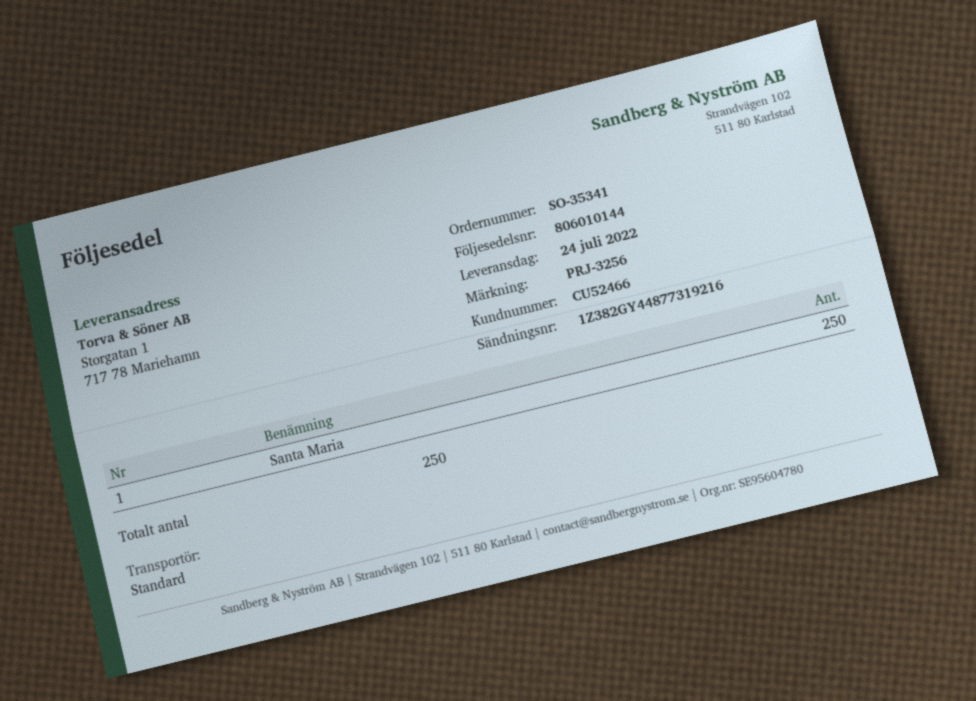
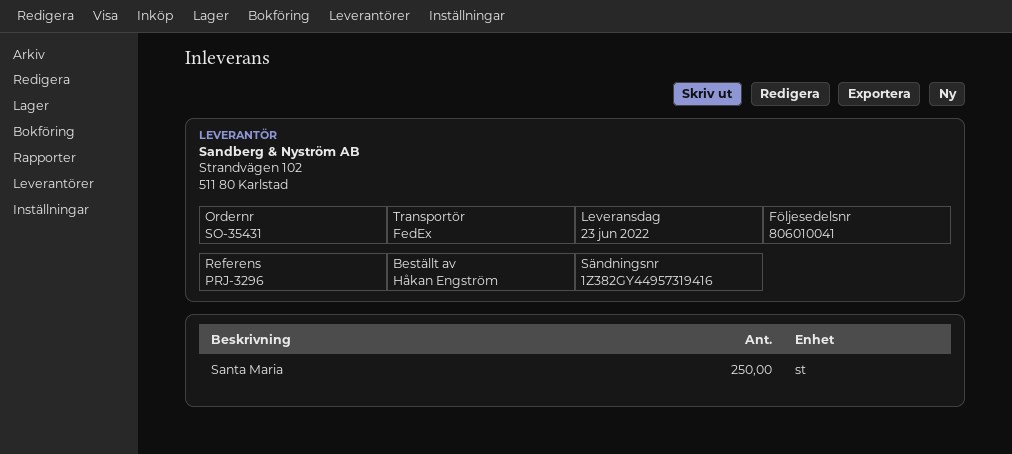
order number: SO-35341 -> SO-35431
delivery note number: 806010144 -> 806010041
delivery date: 2022-07-24 -> 2022-06-23
reference: PRJ-3256 -> PRJ-3296
shipping method: standard -> FedEx
tracking number: 1Z382GY44877319216 -> 1Z382GY44957319416

